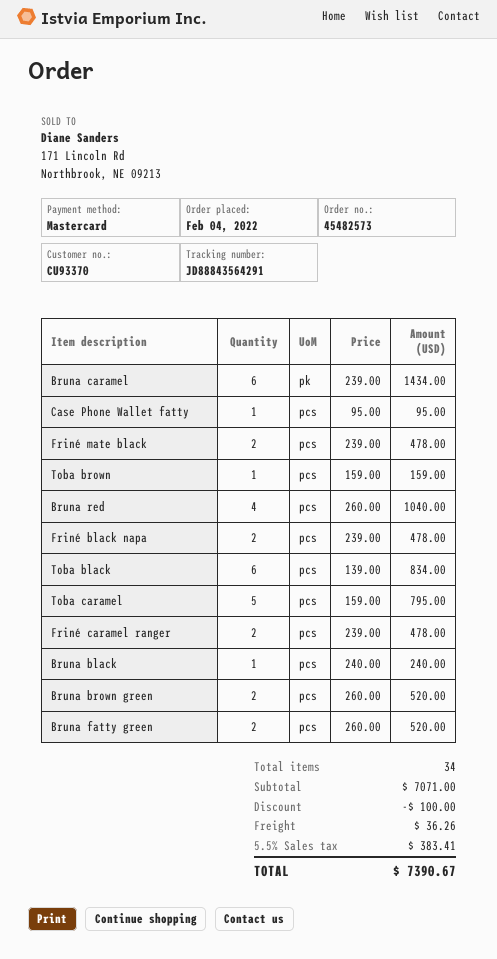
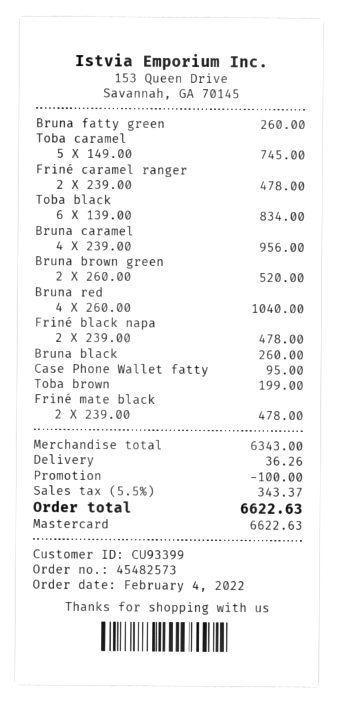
customer number: CU93370 -> CU93399
Bruna caramel: 6 x 239.00 = 1434.00 -> 4 x 239.00 = 956.00
Toba brown: 1 x 159.00 = 159.00 -> 1 x 199.00 = 199.00
Toba caramel: 5 x 159.00 = 795.00 -> 5 x 149.00 = 745.00
Bruna black: 1 x 240.00 = 240.00 -> 1 x 260.00 = 260.00
Bruna fatty green: 2 x 260.00 = 520.00 -> 1 x 260.00 = 260.00
subtotal: 7071.00 -> 6343.00
tax: 5.5% = 383.41 -> 5.5% = 343.37
total: 7390.67 -> 6622.63

